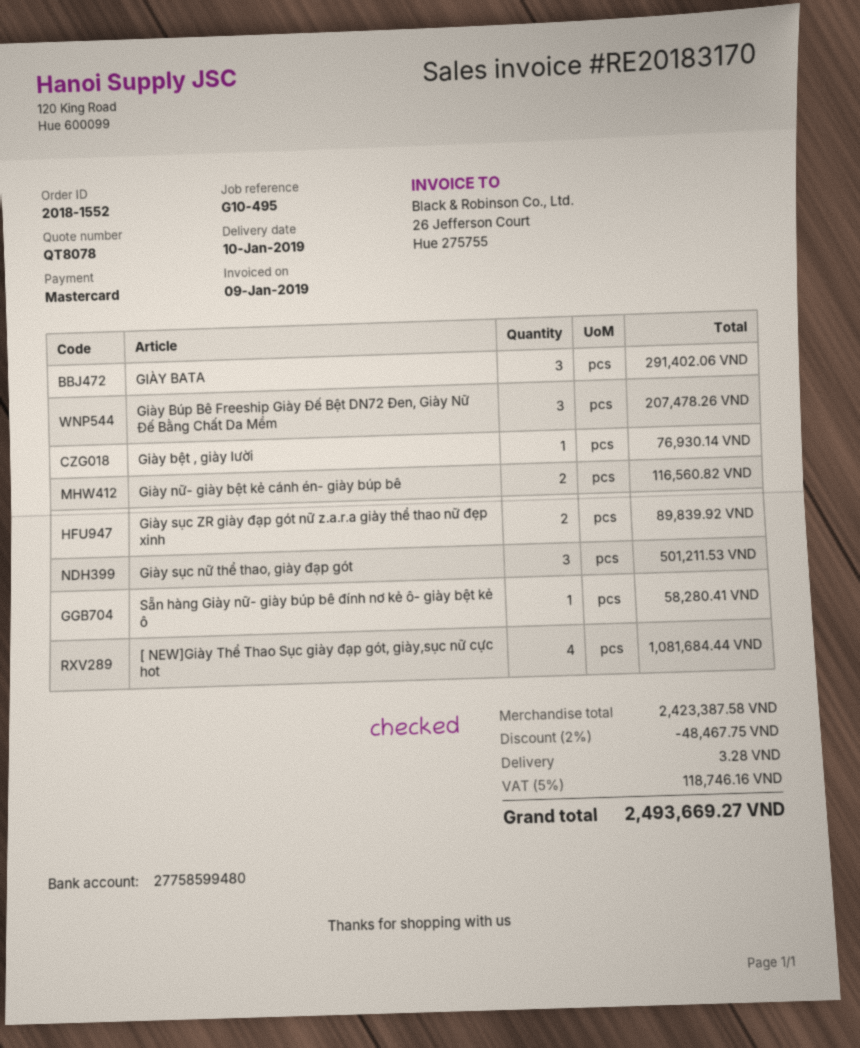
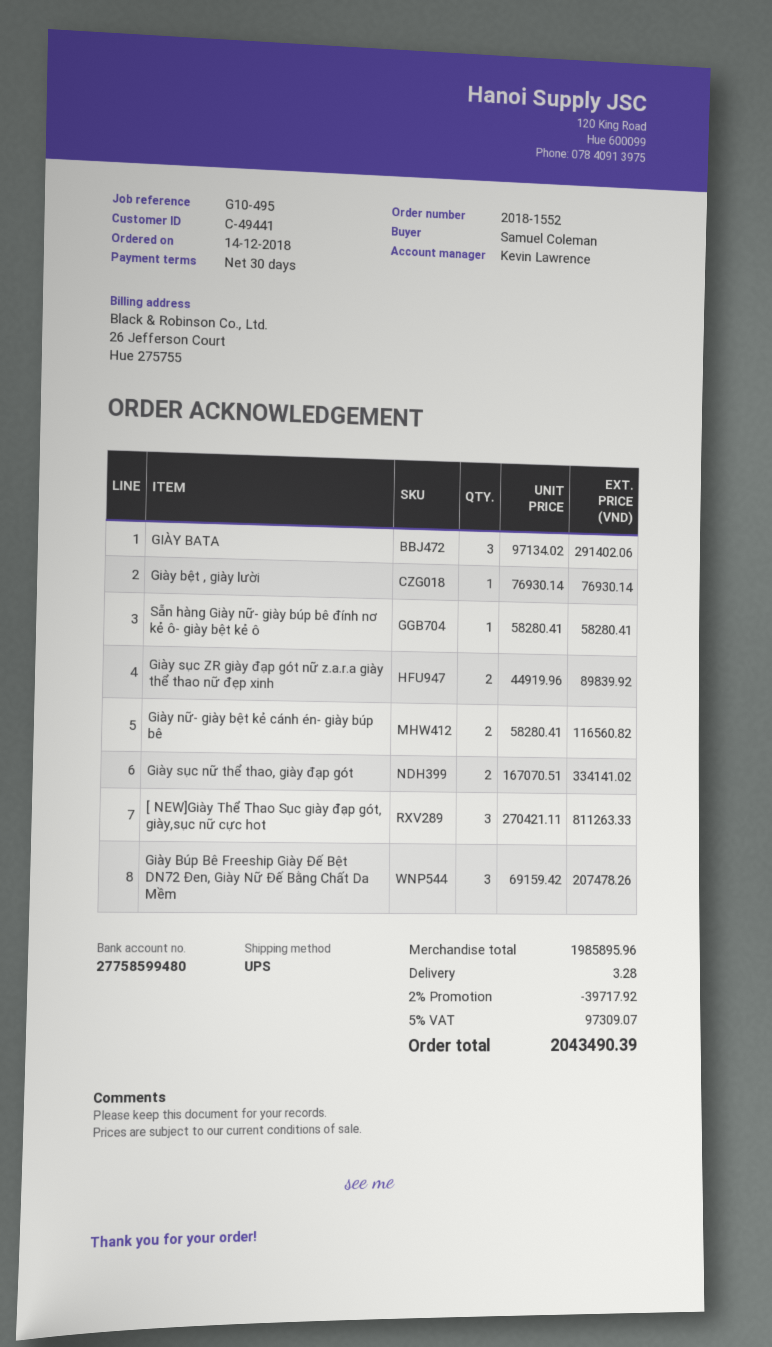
Giày sục nữ thể thao, giày đạp gót: 3 for 501211.53 -> 2 for 334141.02
[ NEW]Giày Thể Thao Sục giày đạp gót, giày,sục nữ cực hot: 4 for 1081684.44 -> 3 for 811263.33
subtotal: 2423387.58 -> 1985895.96
discount: 2% = 48467.75 -> 2% = 39717.92
tax: 5% = 118746.16 -> 5% = 97309.07
total: 2493669.27 -> 2043490.39

